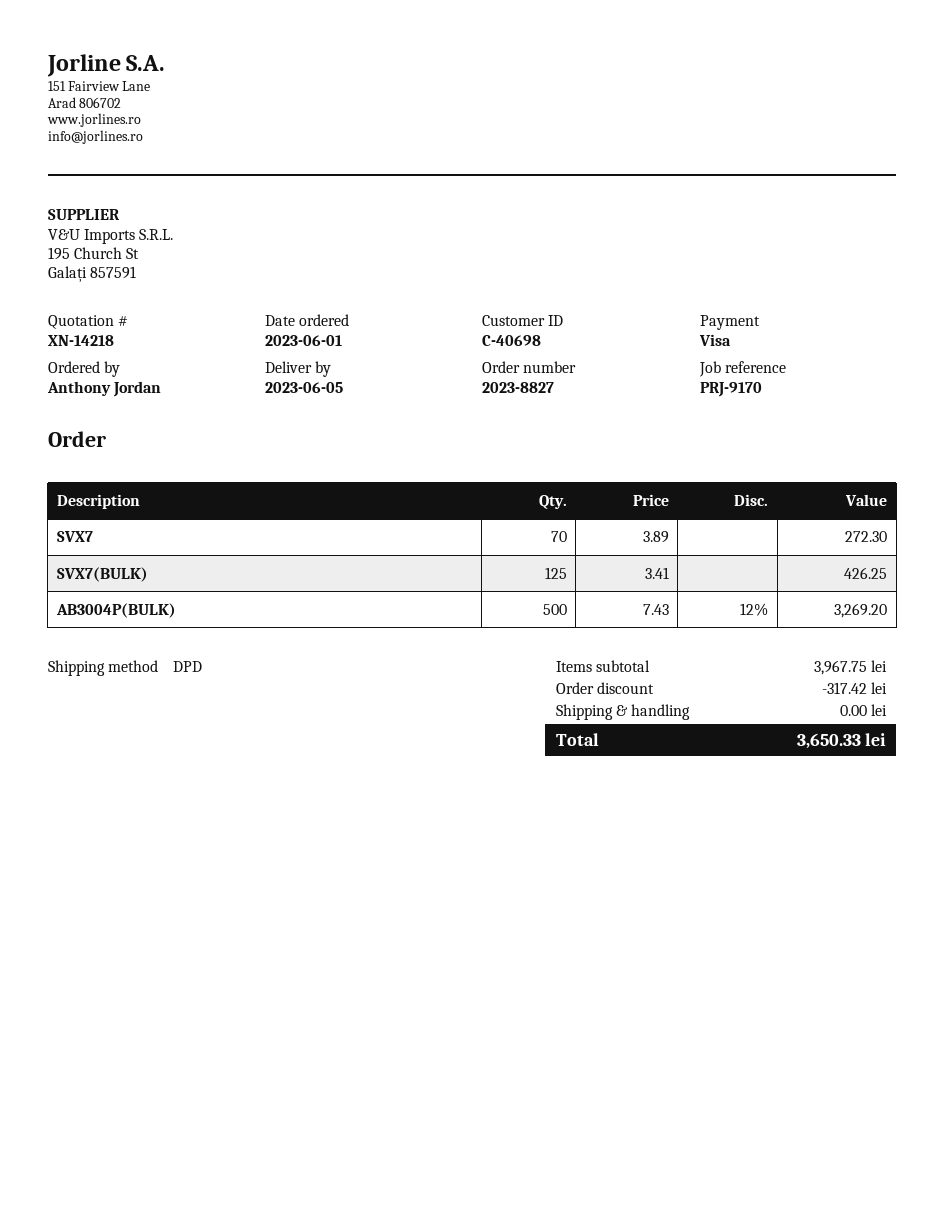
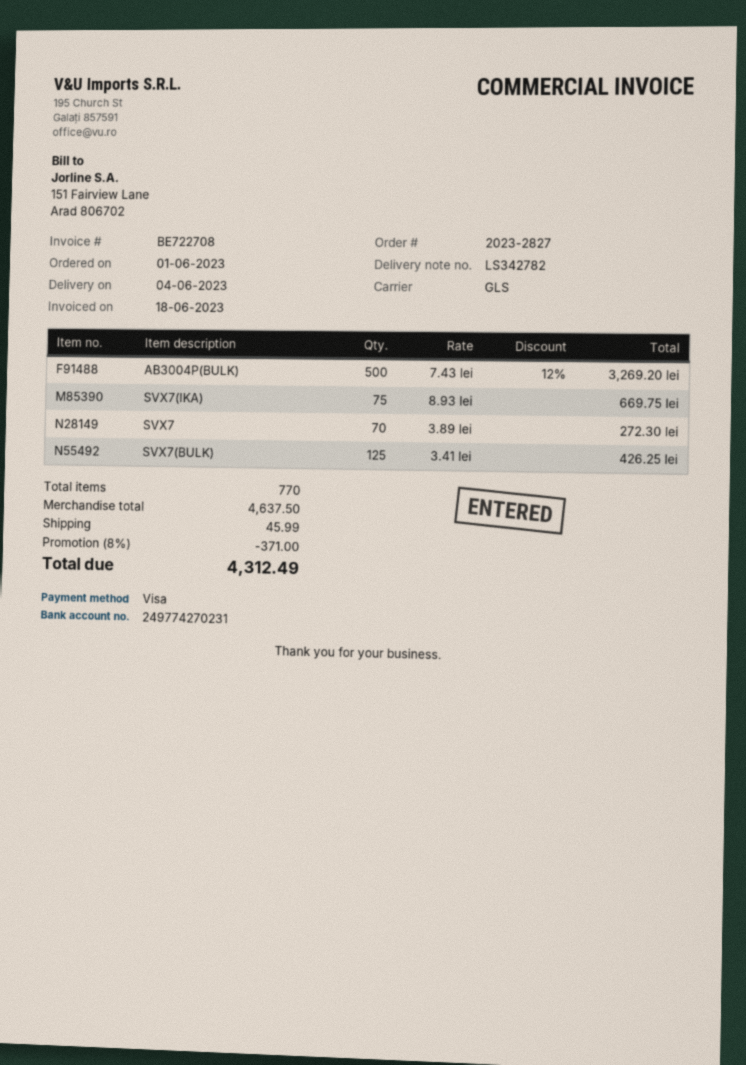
order number: 2023-8827 -> 2023-2827
delivery date: 2023-06-05 -> 2023-06-04
shipping method: DPD -> GLS
SVX7(IKA): none -> 75 x 8.93 = 669.75
subtotal: 3967.75 -> 4637.50
discount: 317.42 -> 371.00
shipping: 0.00 -> 45.99
total: 3650.33 -> 4312.49

